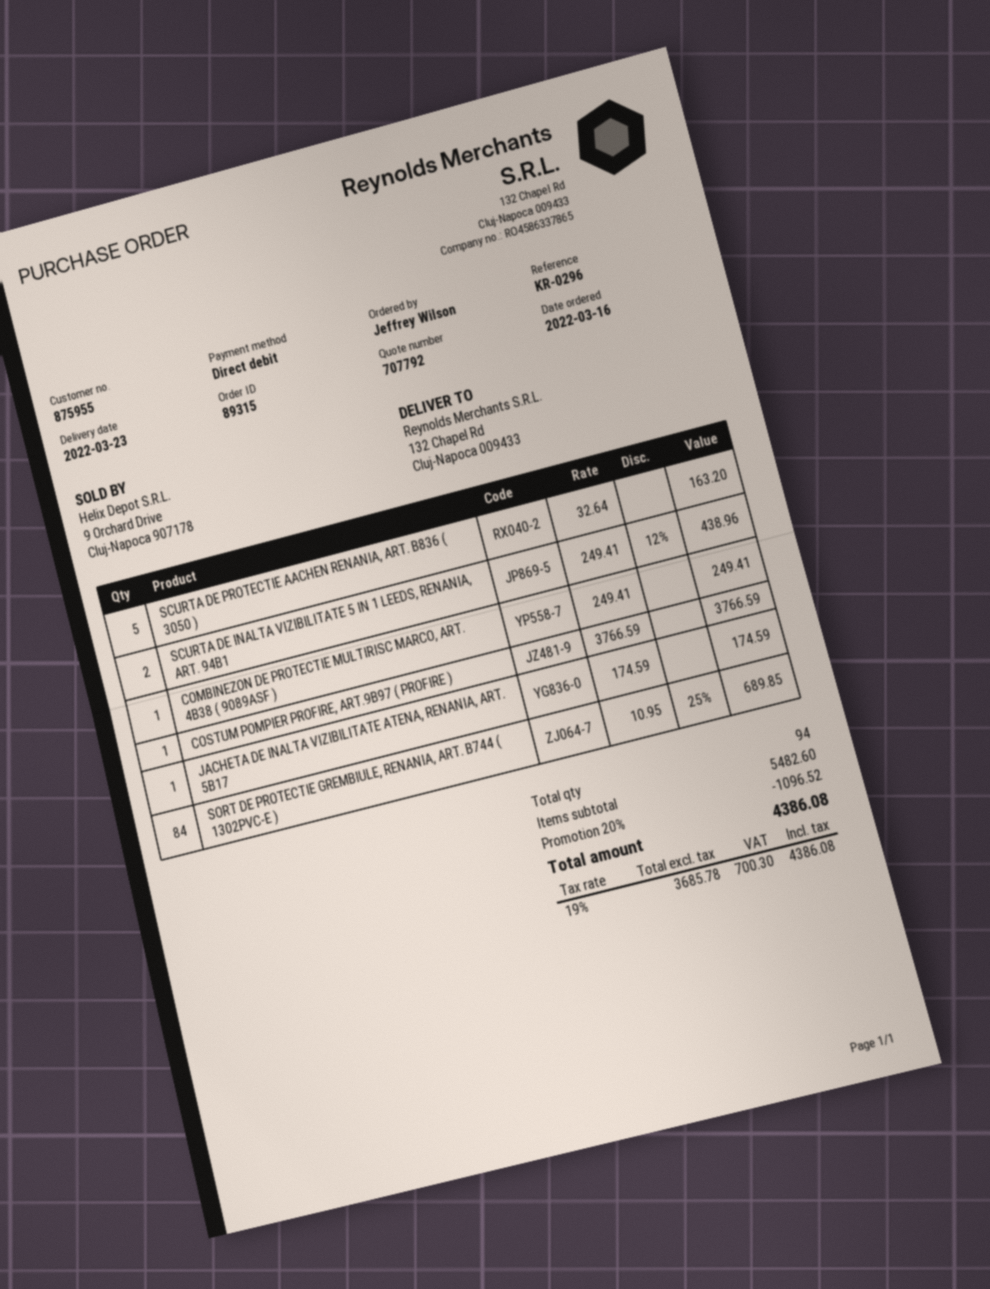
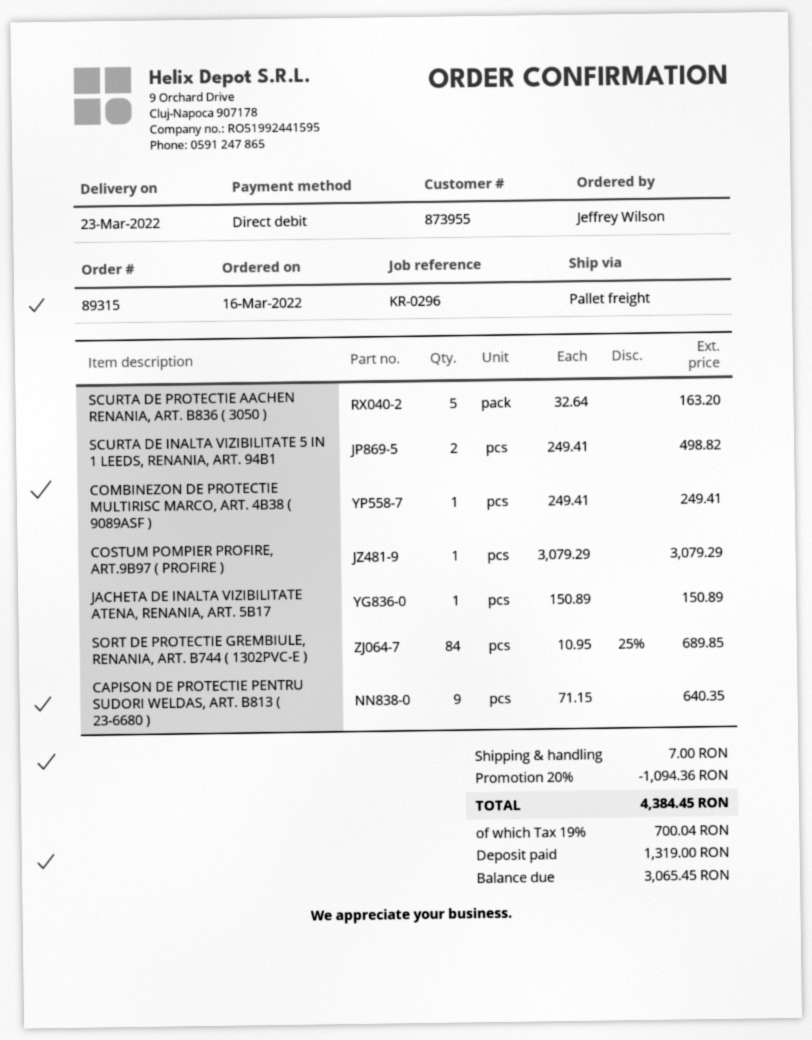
customer number: 875955 -> 873955
SCURTA DE INALTA VIZIBILITATE 5 IN 1 LEEDS, RENANIA, ART. 94B1: 2 x 249.41 - 12% = 438.96 -> 2 x 249.41 = 498.82
COSTUM POMPIER PROFIRE, ART.9B97 ( PROFIRE ): 1 x 3766.59 = 3766.59 -> 1 x 3079.29 = 3079.29
JACHETA DE INALTA VIZIBILITATE ATENA, RENANIA, ART. 5B17: 1 x 174.59 = 174.59 -> 1 x 150.89 = 150.89
CAPISON DE PROTECTIE PENTRU SUDORI WELDAS, ART. B813 ( 23-6680 ): none -> 9 x 71.15 = 640.35
discount: 20% = 1096.52 -> 20% = 1094.36
shipping: none -> 7.00
tax: 19% = 700.30 -> 19% = 700.04
total: 4386.08 -> 4384.45

